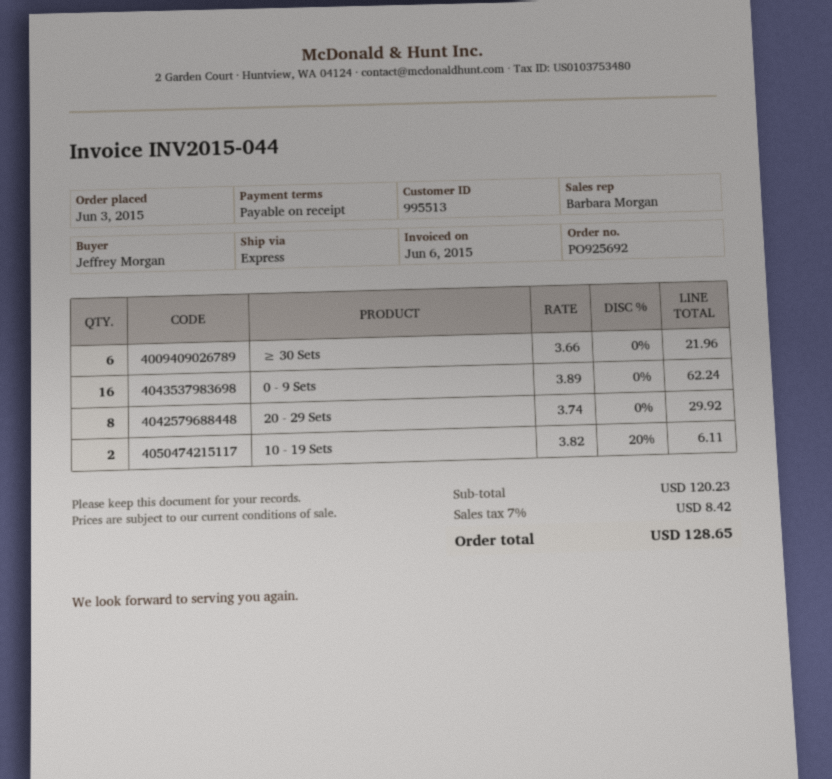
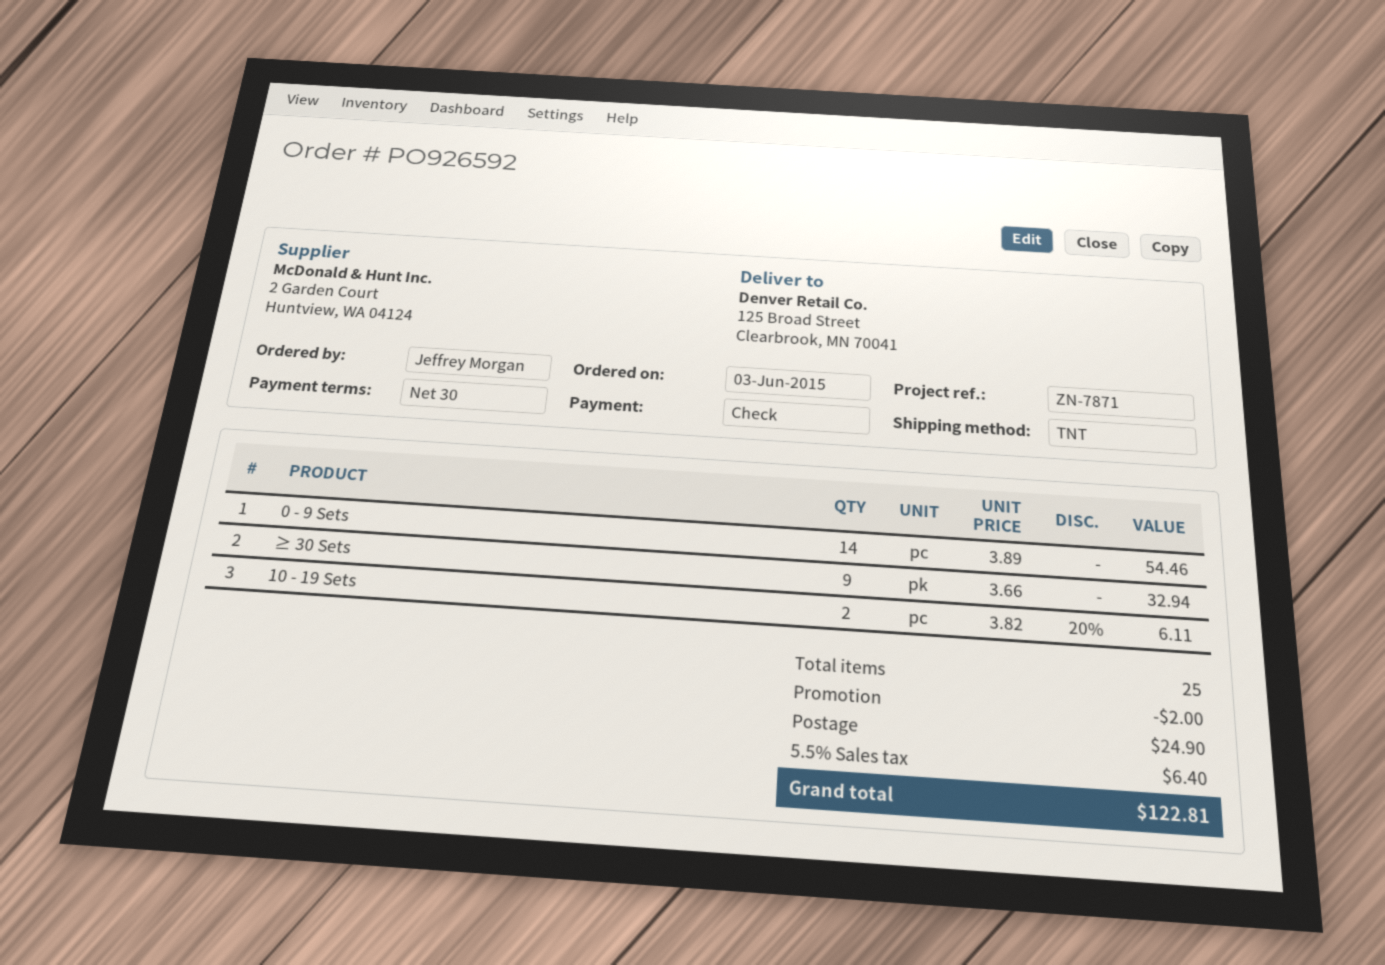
order number: PO925692 -> PO926592
payment terms: on receipt -> 30 days
shipping method: express -> TNT
≥ 30 Sets: 6 x 3.66 = 21.96 -> 9 x 3.66 = 32.94
0 - 9 Sets: 16 x 3.89 = 62.24 -> 14 x 3.89 = 54.46
20 - 29 Sets: 8 x 3.74 = 29.92 -> none
discount: none -> 2.00
shipping: none -> 24.90
tax: 7% = 8.42 -> 5.5% = 6.40
total: 128.65 -> 122.81

